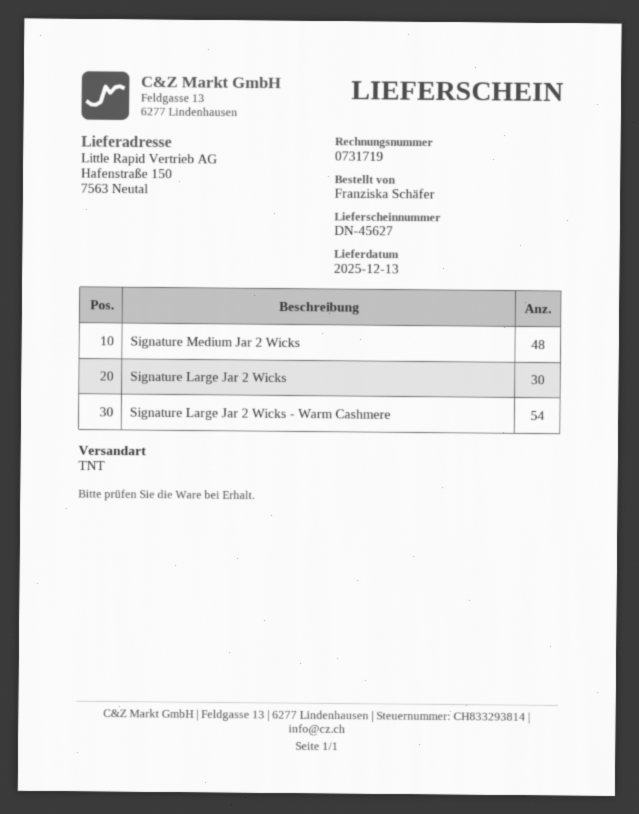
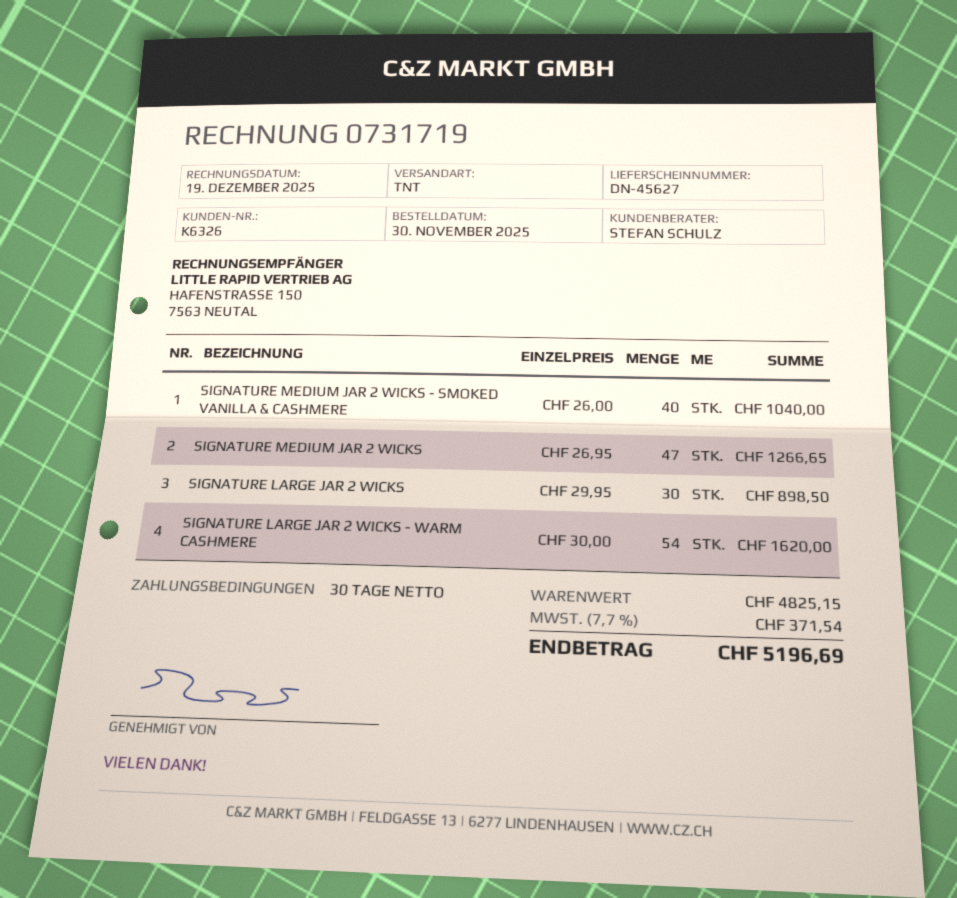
Signature Medium Jar 2 Wicks: 48 -> 47
SIGNATURE MEDIUM JAR 2 WICKS - SMOKED VANILLA & CASHMERE: none -> 40

